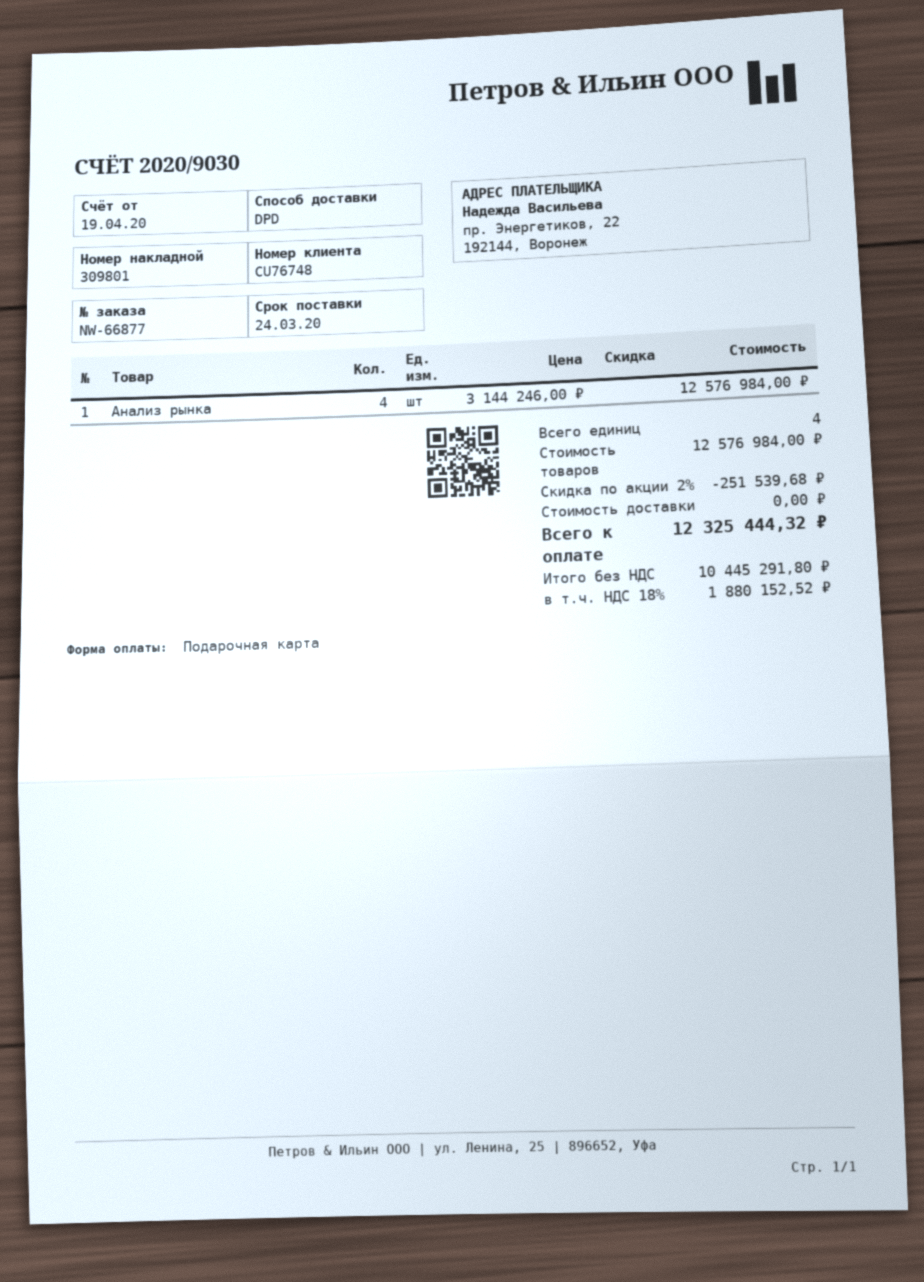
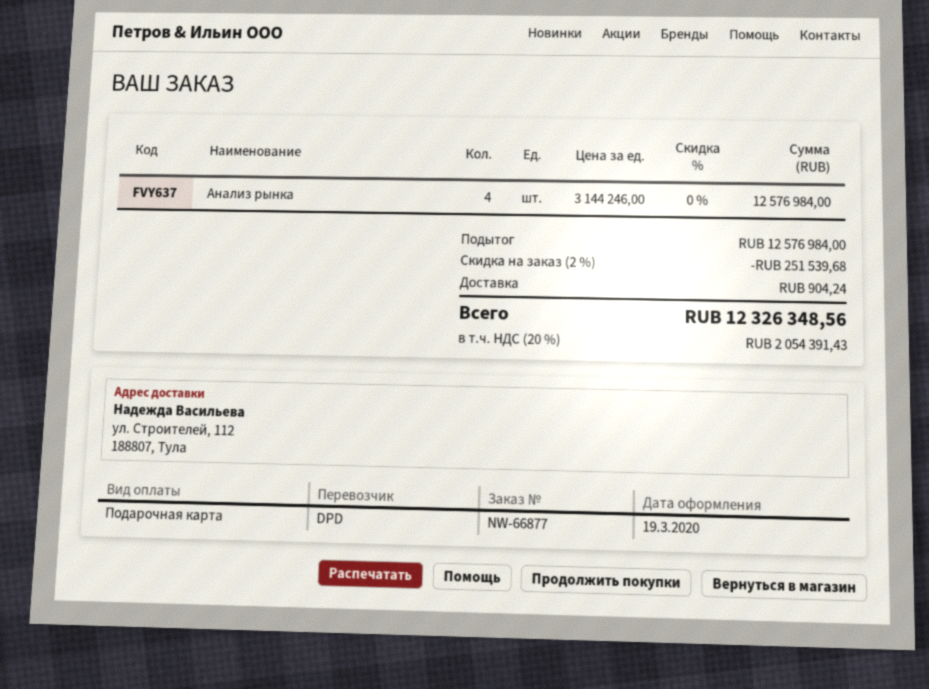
shipping: 0.00 -> 904.24
tax: 18% = 1880152.52 -> 20% = 2054391.43
total: 12325444.32 -> 12326348.56

